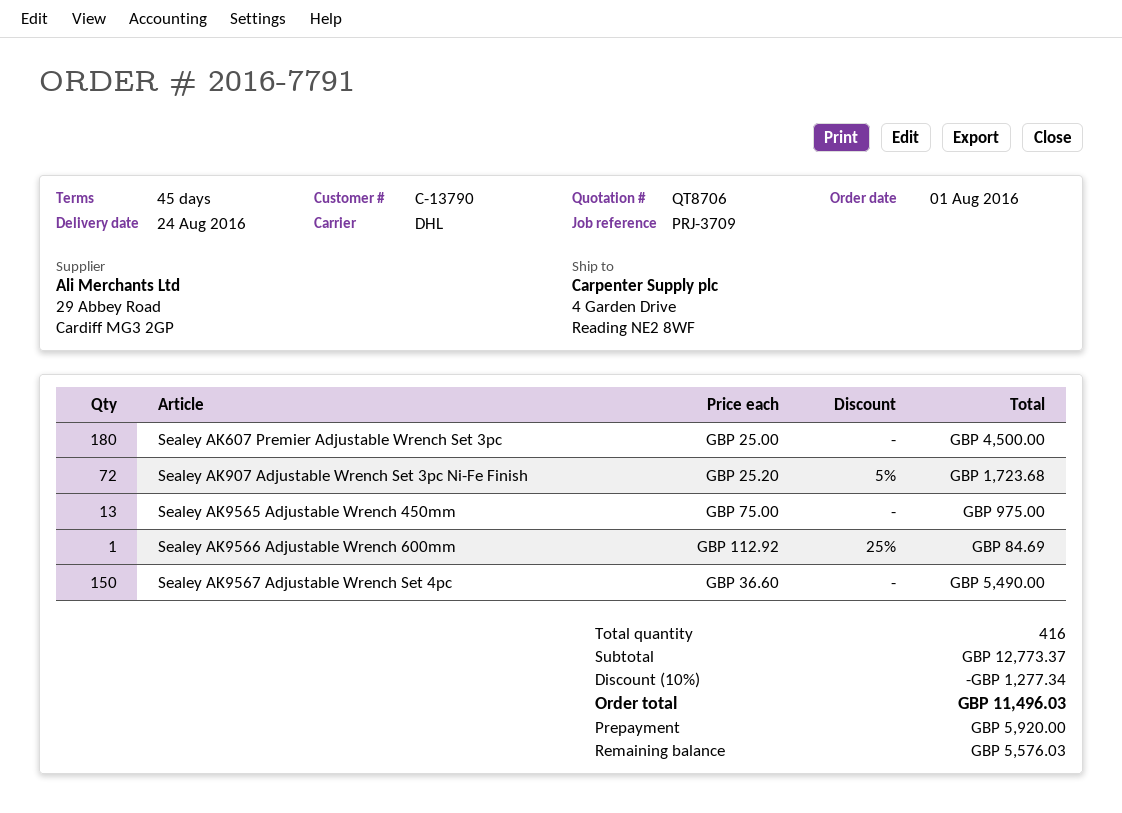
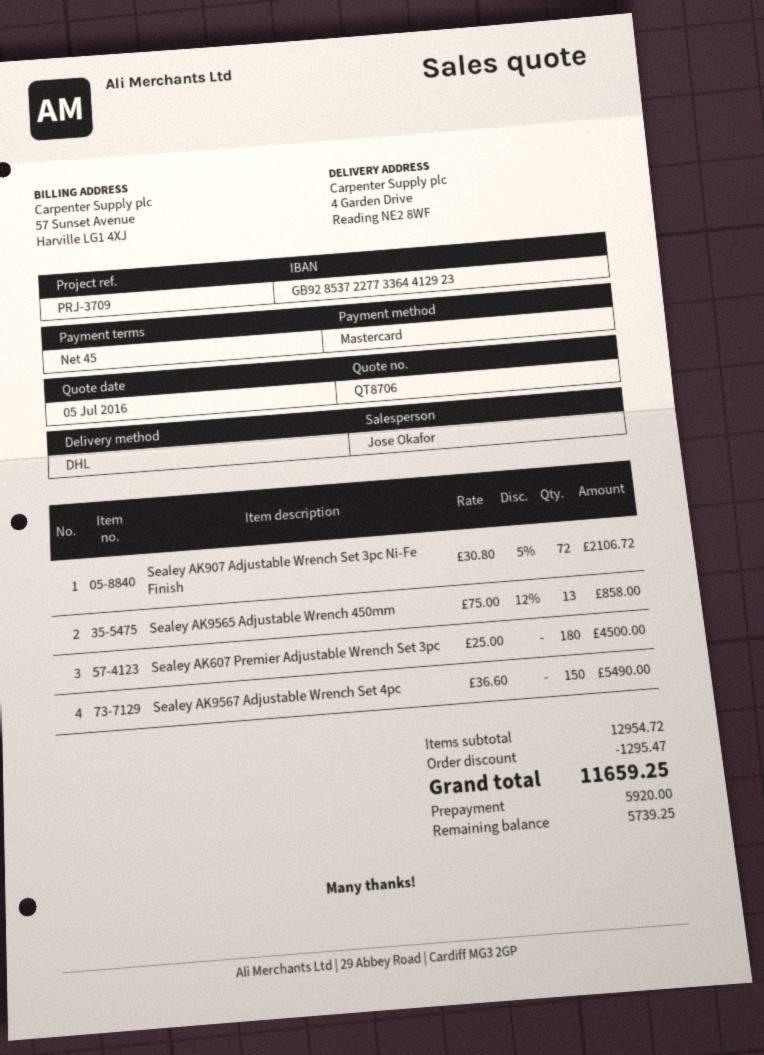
Sealey AK907 Adjustable Wrench Set 3pc Ni-Fe Finish: 72 x 25.20 - 5% = 1723.68 -> 72 x 30.80 - 5% = 2106.72
Sealey AK9565 Adjustable Wrench 450mm: 13 x 75.00 = 975.00 -> 13 x 75.00 - 12% = 858.00
Sealey AK9566 Adjustable Wrench 600mm: 1 x 112.92 - 25% = 84.69 -> none
subtotal: 12773.37 -> 12954.72
discount: 1277.34 -> 1295.47
total: 11496.03 -> 11659.25
balance: 5576.03 -> 5739.25

